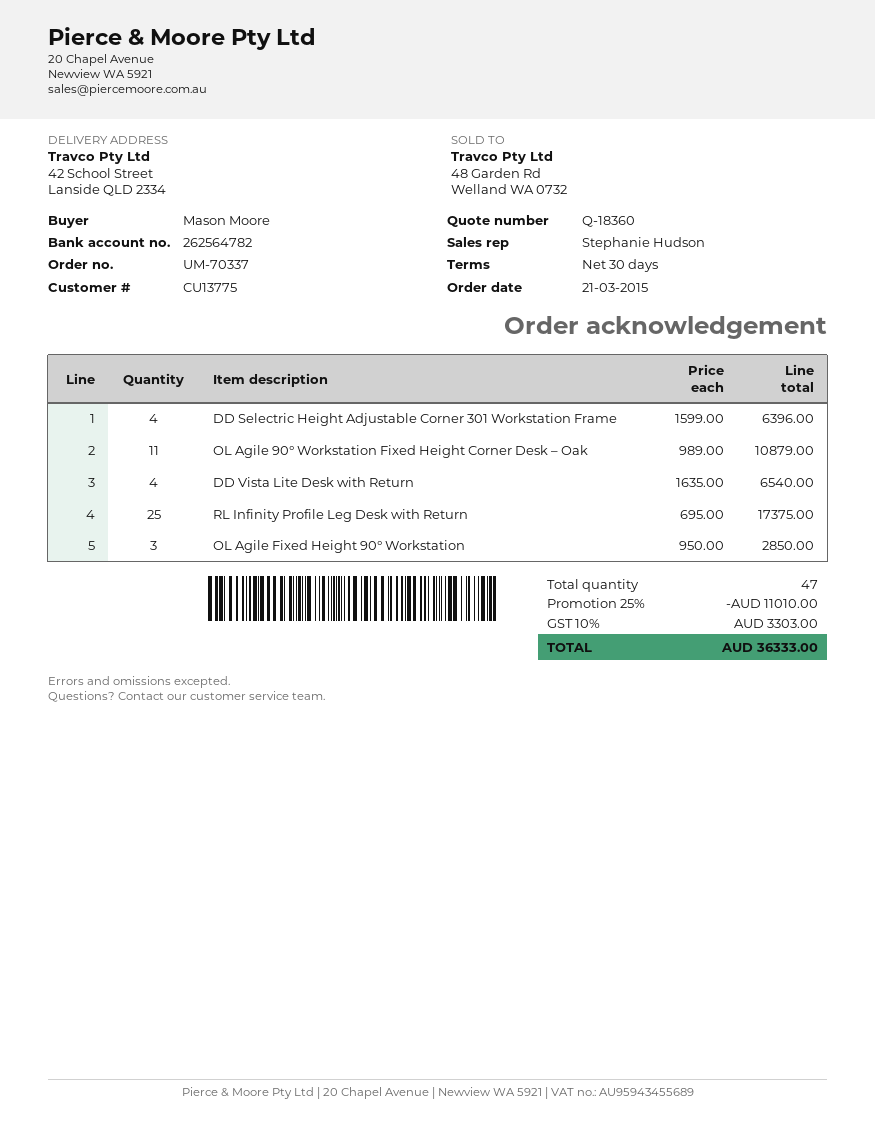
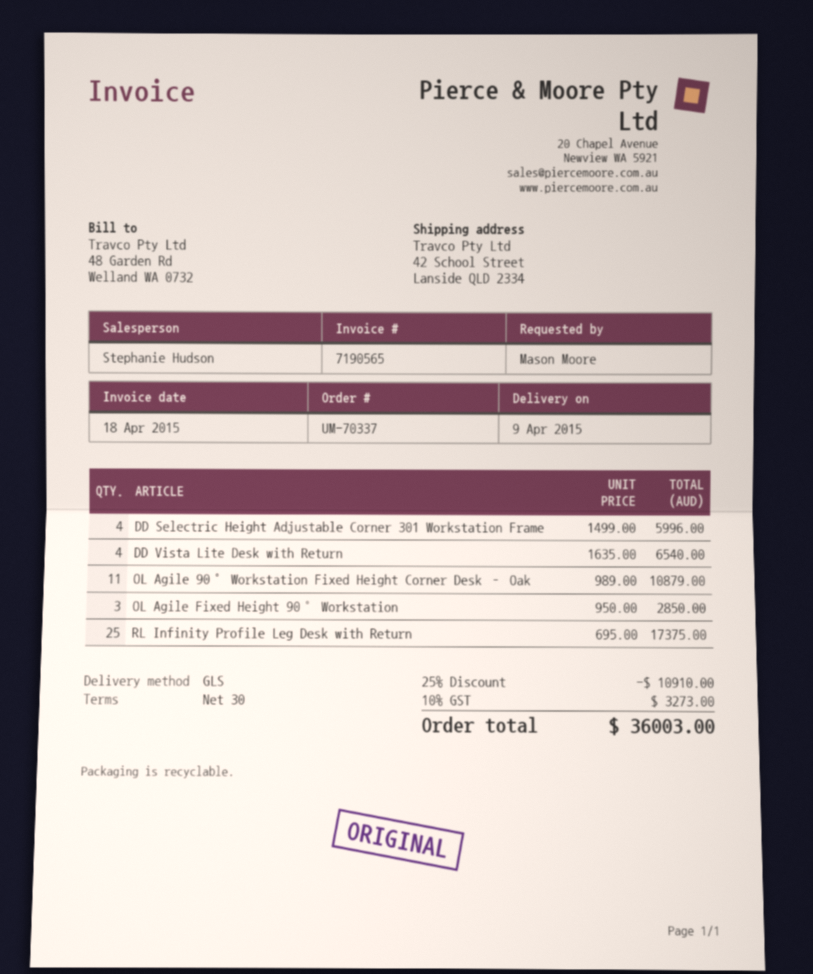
DD Selectric Height Adjustable Corner 301 Workstation Frame: 4 x 1599.00 = 6396.00 -> 4 x 1499.00 = 5996.00
discount: 25% = 11010.00 -> 25% = 10910.00
tax: 10% = 3303.00 -> 10% = 3273.00
total: 36333.00 -> 36003.00

